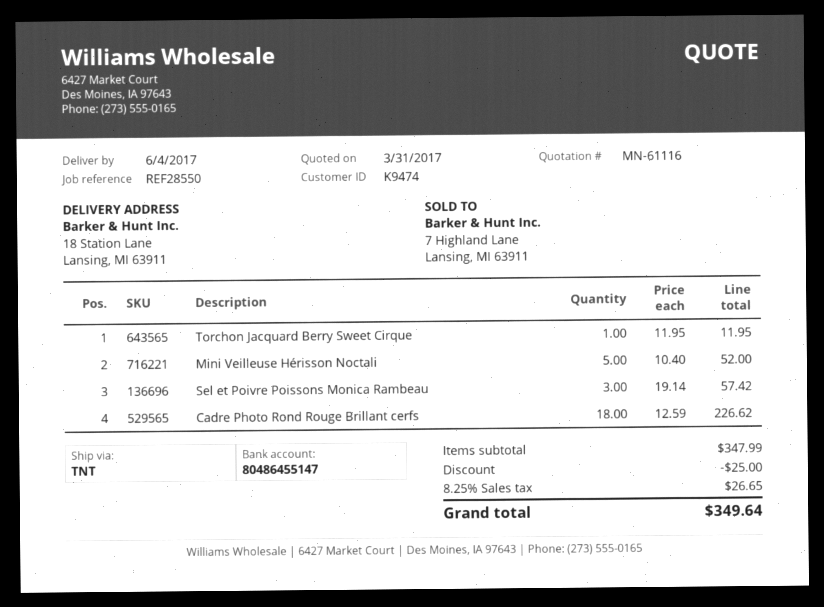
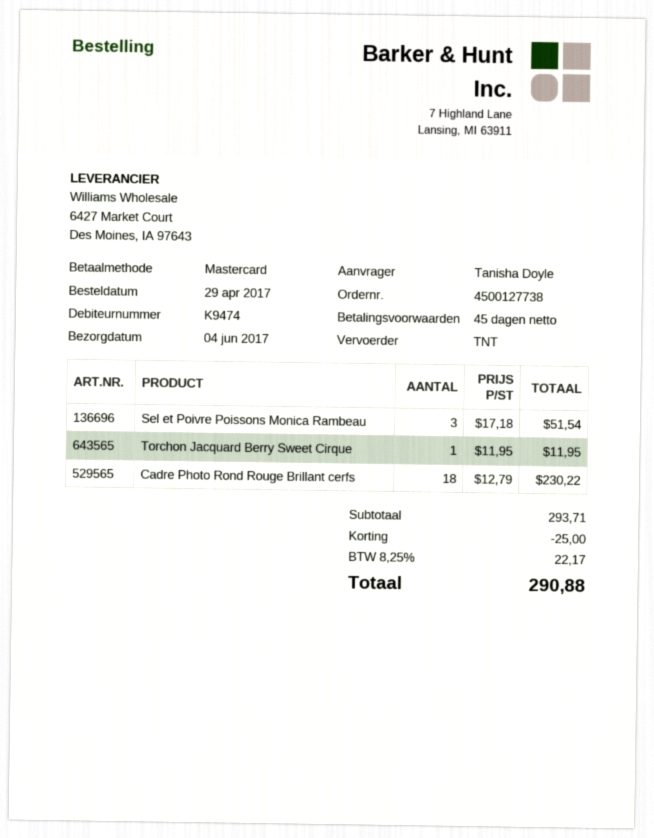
Mini Veilleuse Hérisson Noctali: 5 x 10.40 = 52.00 -> none
Sel et Poivre Poissons Monica Rambeau: 3 x 19.14 = 57.42 -> 3 x 17.18 = 51.54
Cadre Photo Rond Rouge Brillant cerfs: 18 x 12.59 = 226.62 -> 18 x 12.79 = 230.22
subtotal: 347.99 -> 293.71
tax: 8.25% = 26.65 -> 8.25% = 22.17
total: 349.64 -> 290.88

